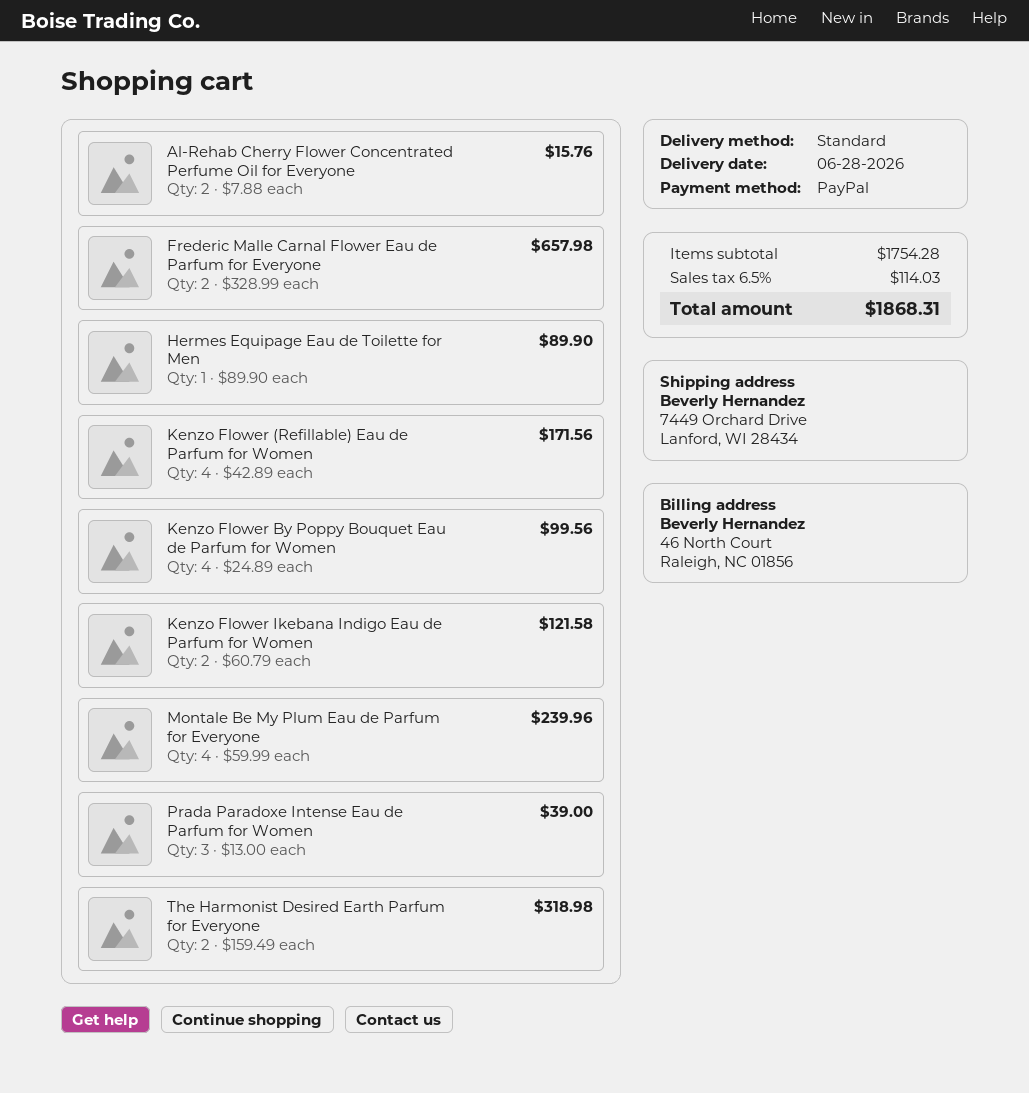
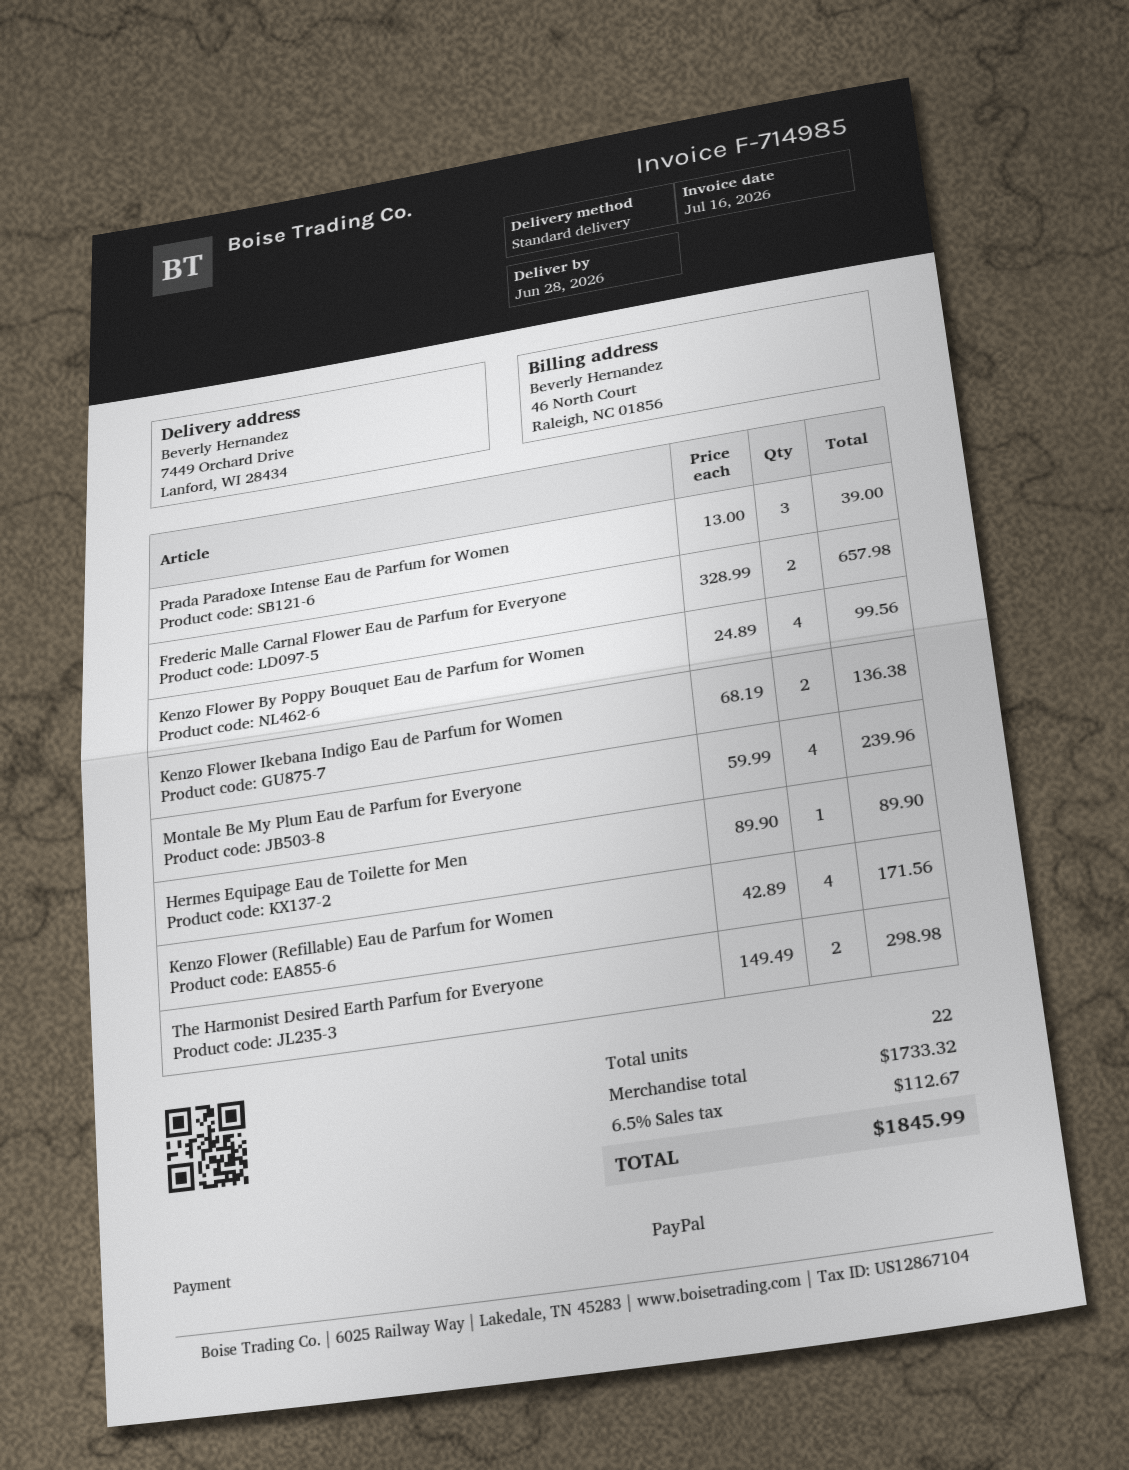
Al-Rehab Cherry Flower Concentrated Perfume Oil for Everyone: 2 x 7.88 = 15.76 -> none
Kenzo Flower Ikebana Indigo Eau de Parfum for Women: 2 x 60.79 = 121.58 -> 2 x 68.19 = 136.38
The Harmonist Desired Earth Parfum for Everyone: 2 x 159.49 = 318.98 -> 2 x 149.49 = 298.98
subtotal: 1754.28 -> 1733.32
tax: 6.5% = 114.03 -> 6.5% = 112.67
total: 1868.31 -> 1845.99

